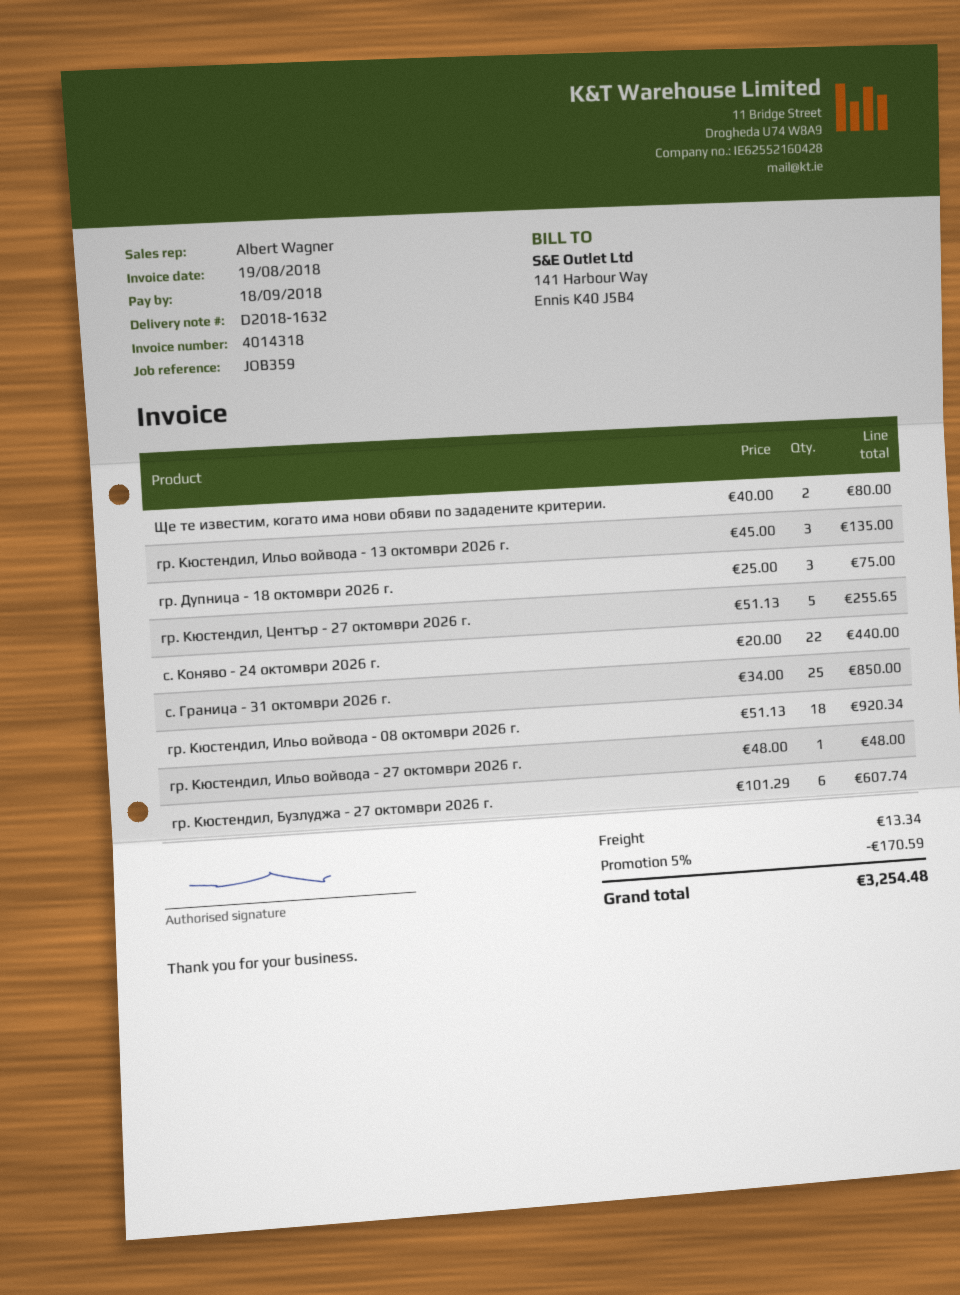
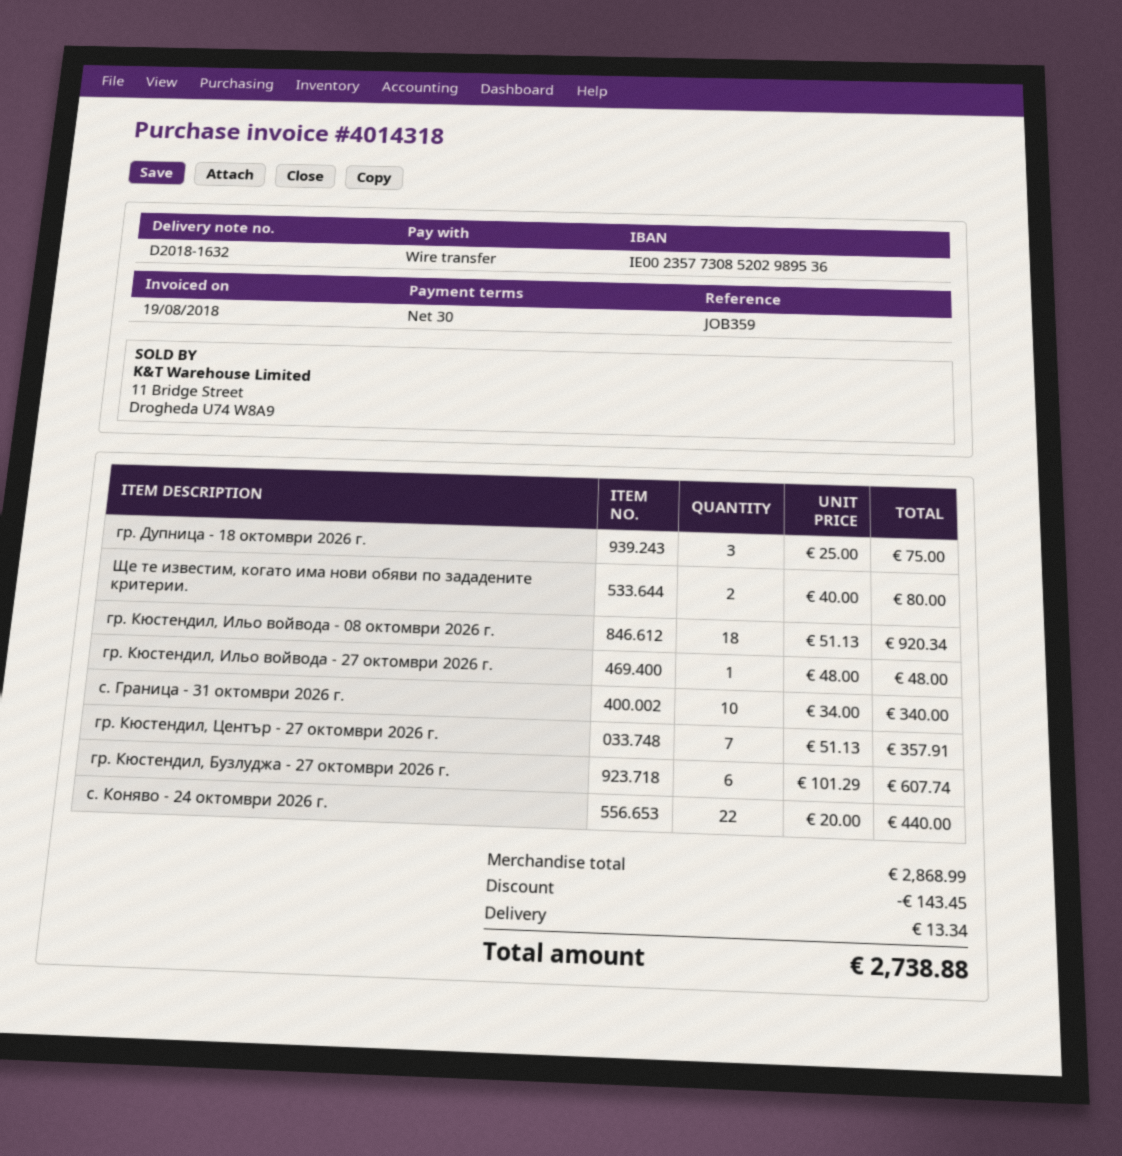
гр. Кюстендил, Ильо войвода - 13 октомври 2026 г.: 3 x 45.00 = 135.00 -> none
гр. Кюстендил, Център - 27 октомври 2026 г.: 5 x 51.13 = 255.65 -> 7 x 51.13 = 357.91
с. Граница - 31 октомври 2026 г.: 25 x 34.00 = 850.00 -> 10 x 34.00 = 340.00
discount: 170.59 -> 143.45
total: 3254.48 -> 2738.88

